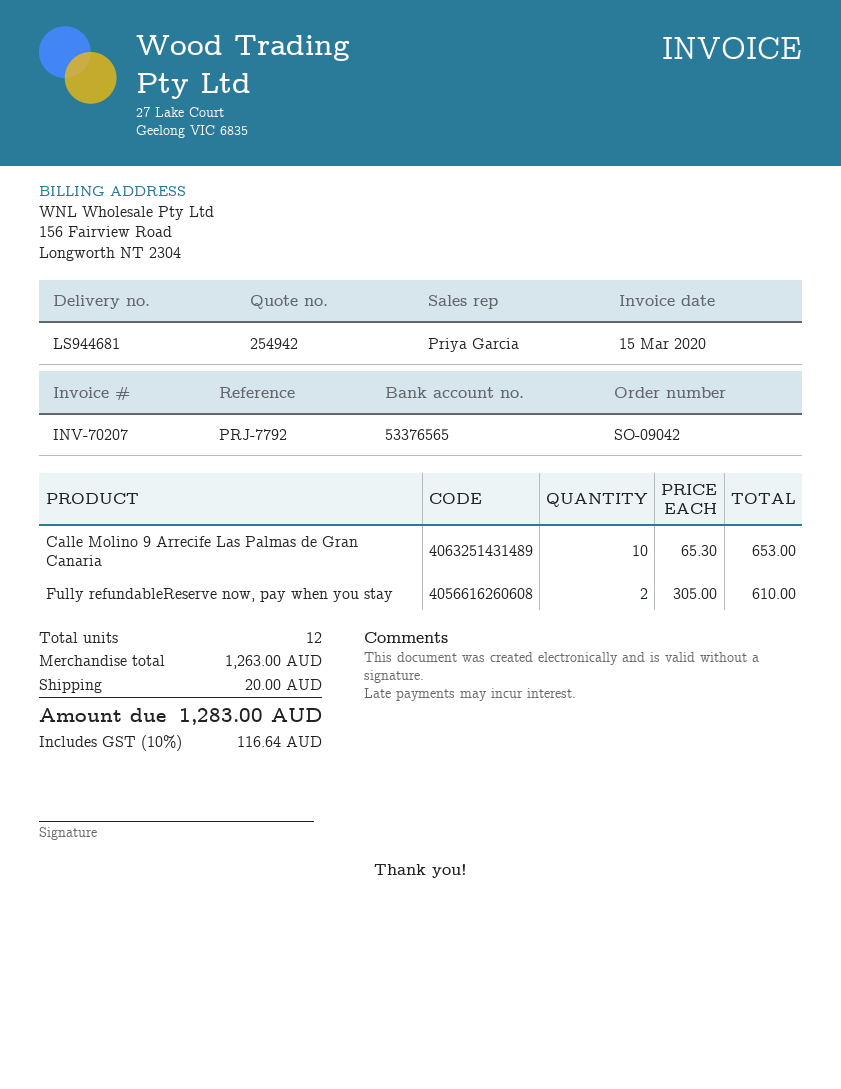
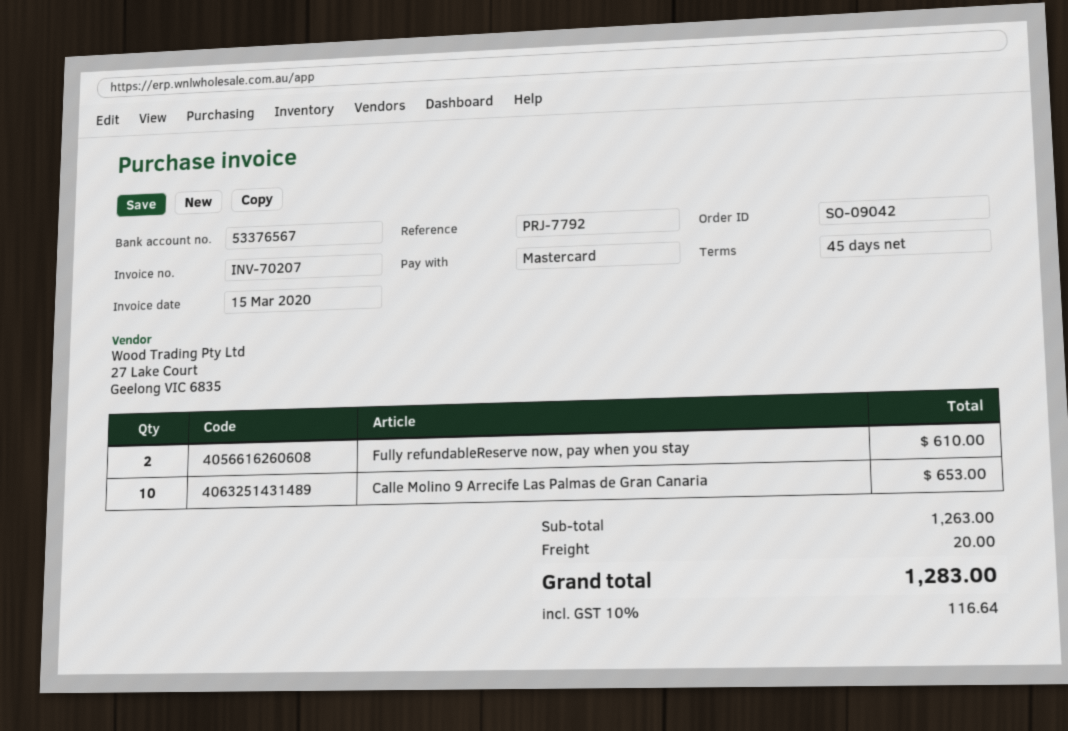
bank account: 53376565 -> 53376567

